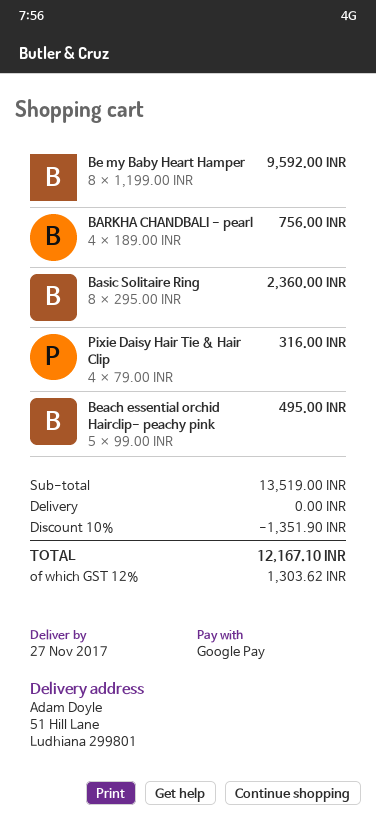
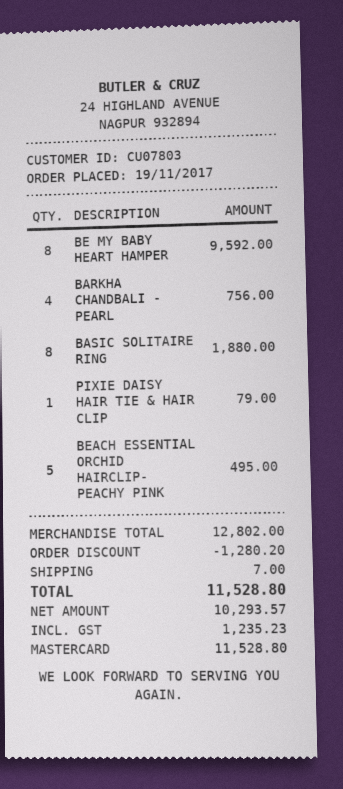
payment method: Google Pay -> Mastercard
Basic Solitaire Ring: 8 for 2360.00 -> 8 for 1880.00
Pixie Daisy Hair Tie & Hair Clip: 4 for 316.00 -> 1 for 79.00
subtotal: 13519.00 -> 12802.00
discount: 1351.90 -> 1280.20
shipping: 0.00 -> 7.00
tax: 1303.62 -> 1235.23
total: 12167.10 -> 11528.80

